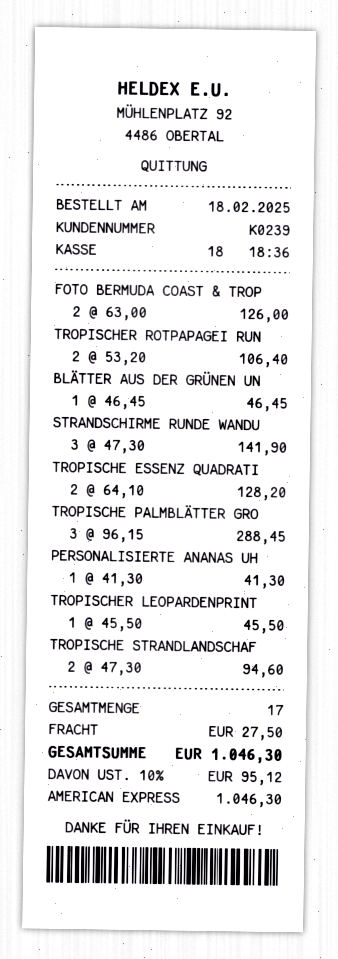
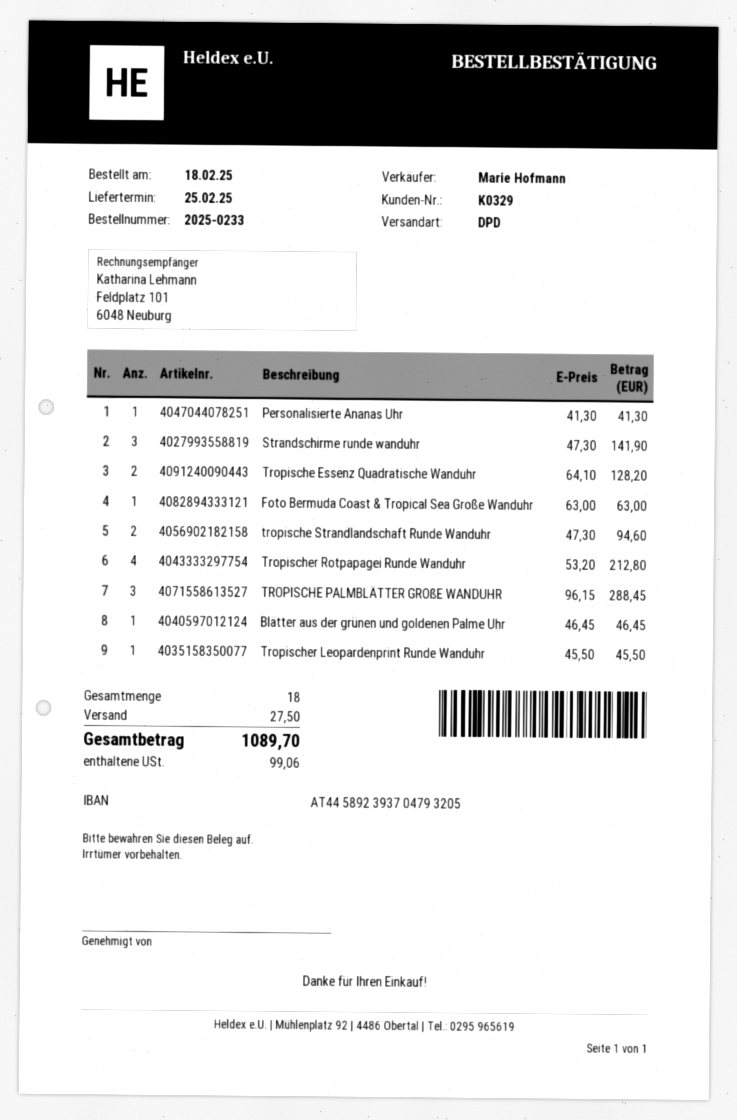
customer number: K0239 -> K0329
FOTO BERMUDA COAST & TROP: 2 x 63.00 = 126.00 -> 1 x 63.00 = 63.00
TROPISCHER ROTPAPAGEI RUN: 2 x 53.20 = 106.40 -> 4 x 53.20 = 212.80
total quantity: 17 -> 18
tax: 95.12 -> 99.06
total: 1046.30 -> 1089.70

